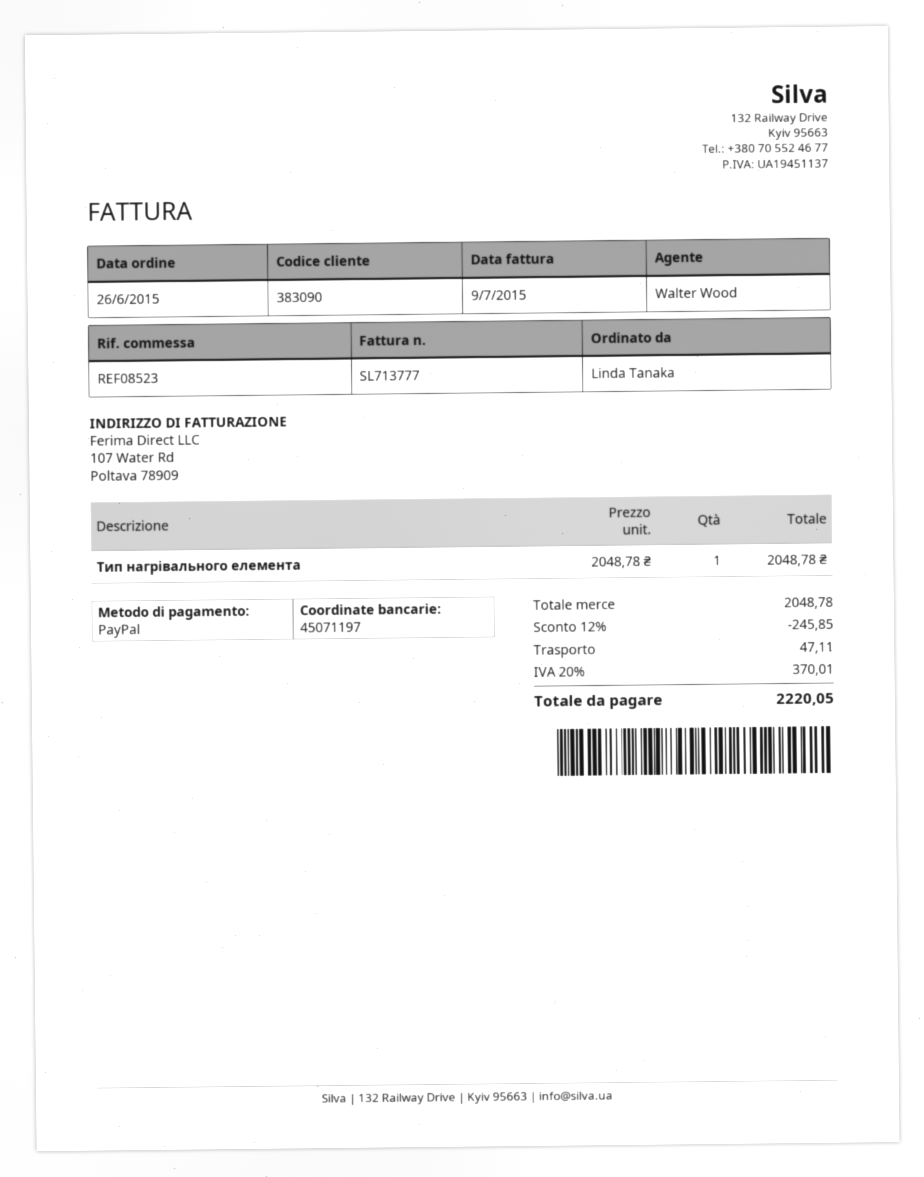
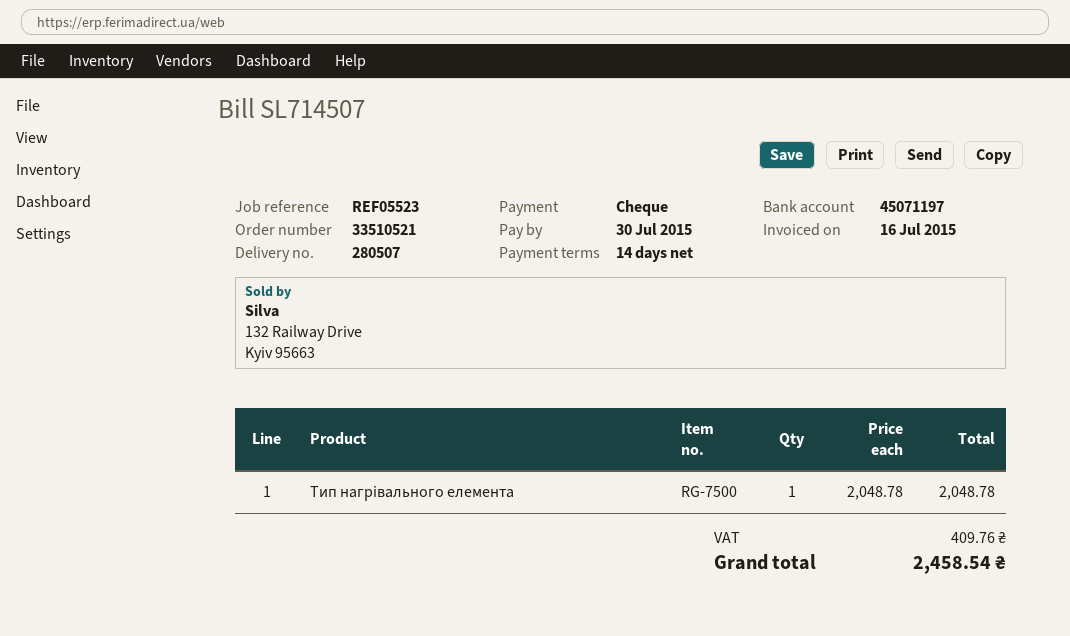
invoice number: SL713777 -> SL714507
invoice date: 2015-07-09 -> 2015-07-16
reference: REF08523 -> REF05523
payment method: PayPal -> cheque
discount: 12% = 245.85 -> none
shipping: 47.11 -> none
tax: 370.01 -> 409.76
total: 2220.05 -> 2458.54

